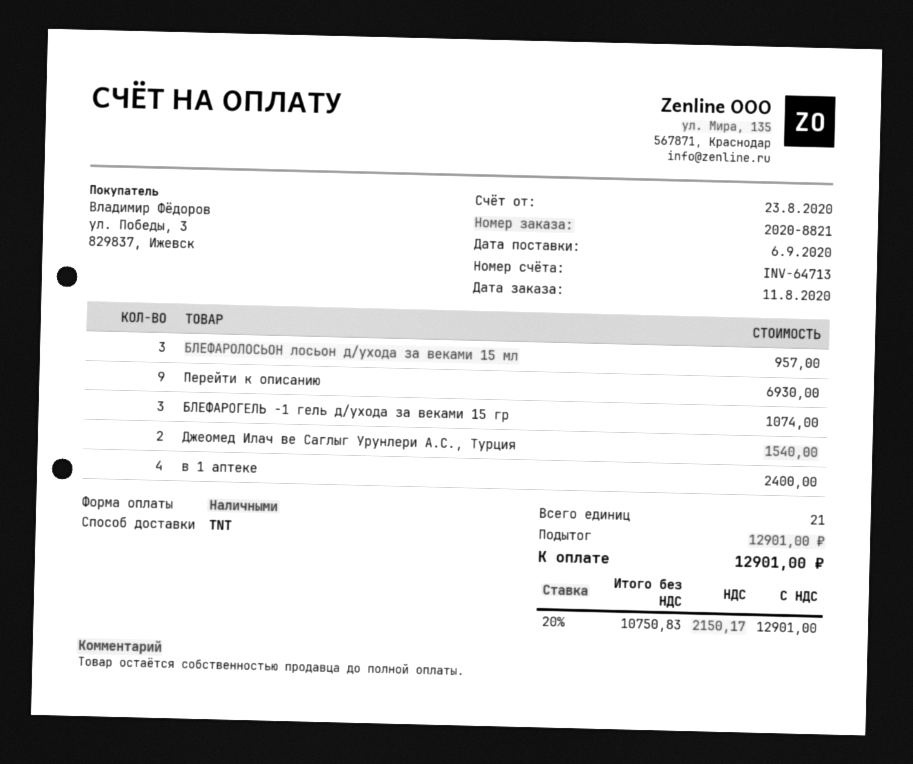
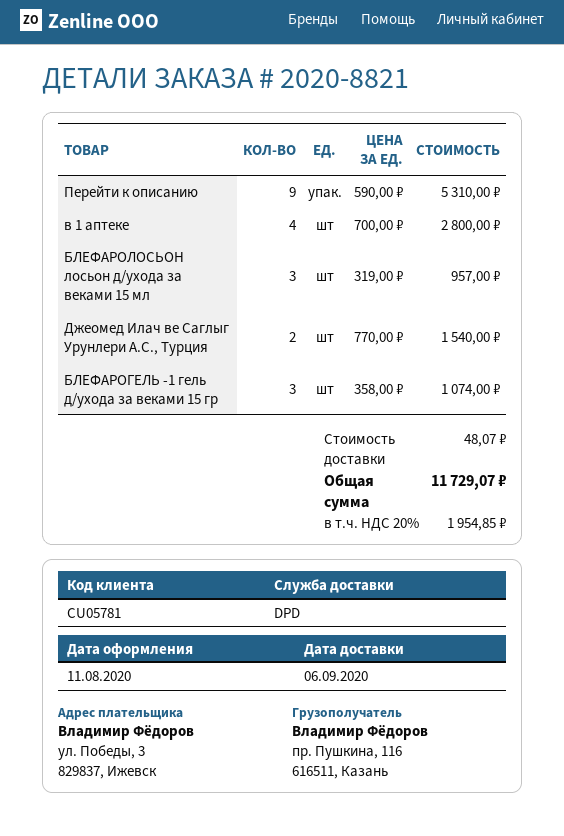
shipping method: TNT -> DPD
Перейти к описанию: 9 for 6930.00 -> 9 for 5310.00
в 1 аптеке: 4 for 2400.00 -> 4 for 2800.00
shipping: none -> 48.07
tax: 20% = 2150.17 -> 20% = 1954.85
total: 12901.00 -> 11729.07

